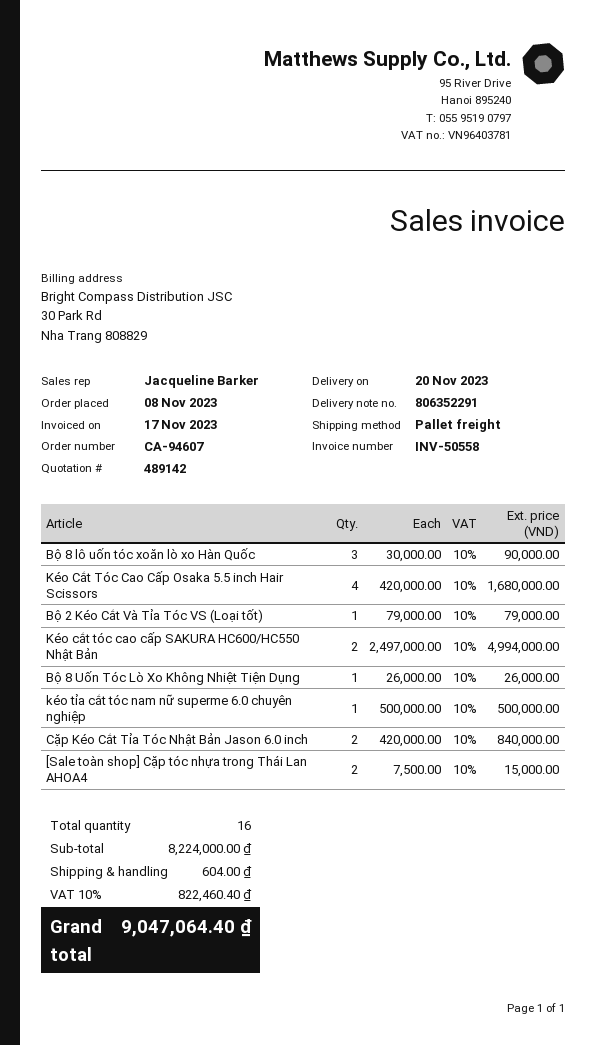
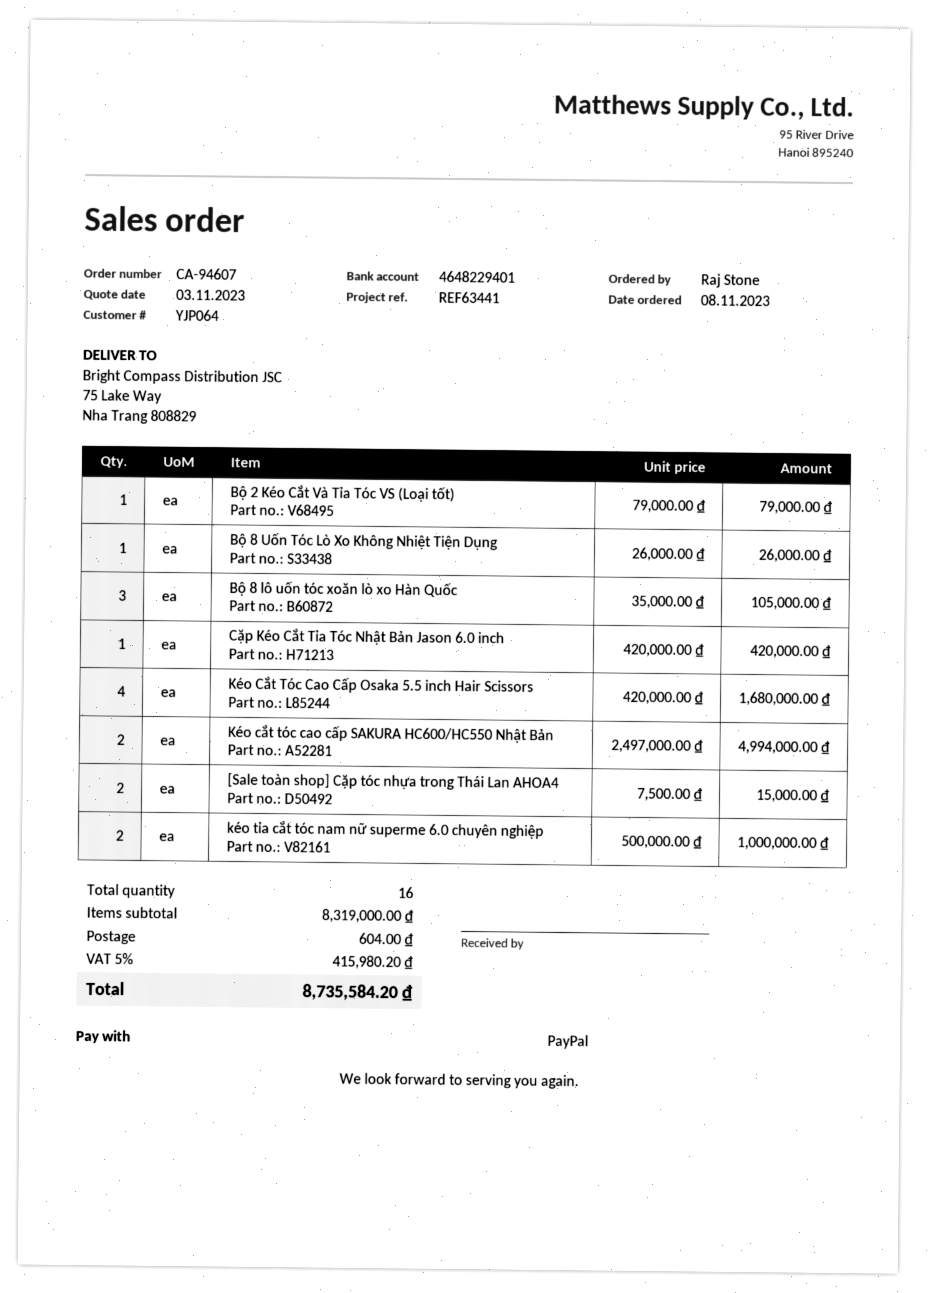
Bộ 8 lô uốn tóc xoăn lò xo Hàn Quốc: 3 x 30000.00 = 90000.00 -> 3 x 35000.00 = 105000.00
kéo tỉa cắt tóc nam nữ superme 6.0 chuyên nghiệp: 1 x 500000.00 = 500000.00 -> 2 x 500000.00 = 1000000.00
Cặp Kéo Cắt Tỉa Tóc Nhật Bản Jason 6.0 inch: 2 x 420000.00 = 840000.00 -> 1 x 420000.00 = 420000.00
subtotal: 8224000.00 -> 8319000.00
tax: 10% = 822460.40 -> 5% = 415980.20
total: 9047064.40 -> 8735584.20

